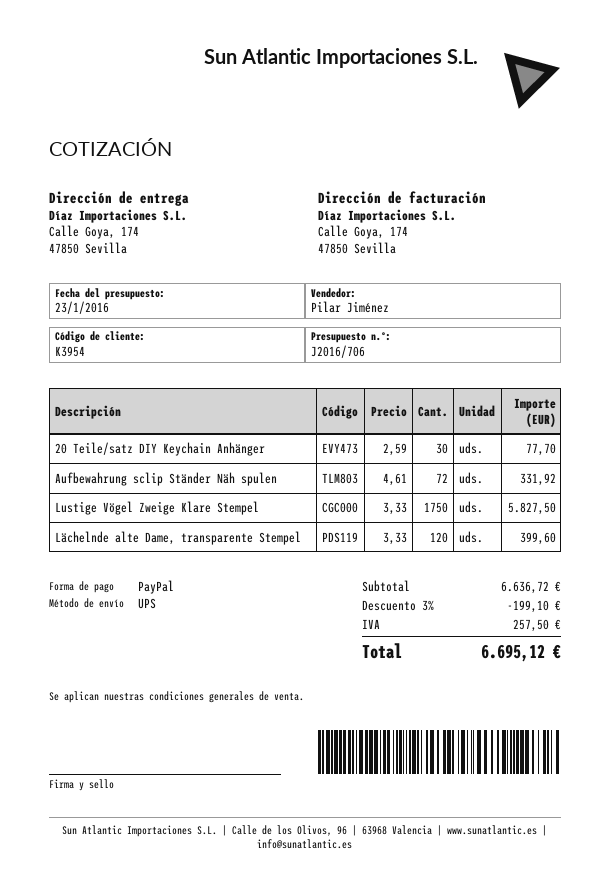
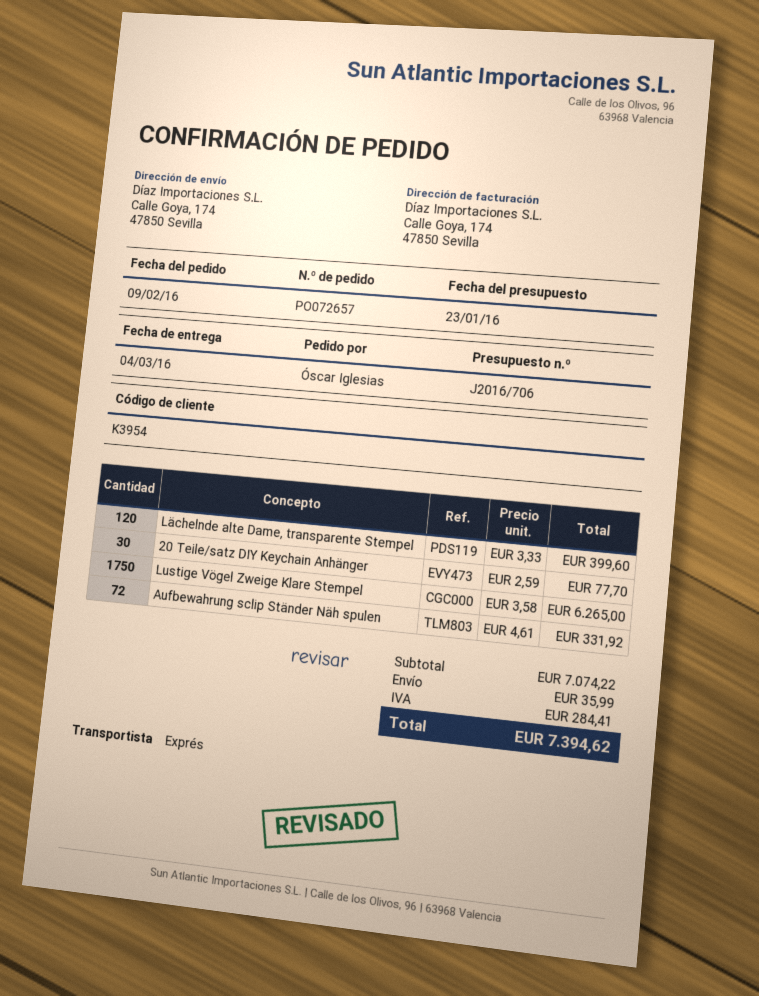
shipping method: UPS -> express
Lustige Vögel Zweige Klare Stempel: 1750 x 3.33 = 5827.50 -> 1750 x 3.58 = 6265.00
subtotal: 6636.72 -> 7074.22
discount: 3% = 199.10 -> none
shipping: none -> 35.99
tax: 257.50 -> 284.41
total: 6695.12 -> 7394.62

